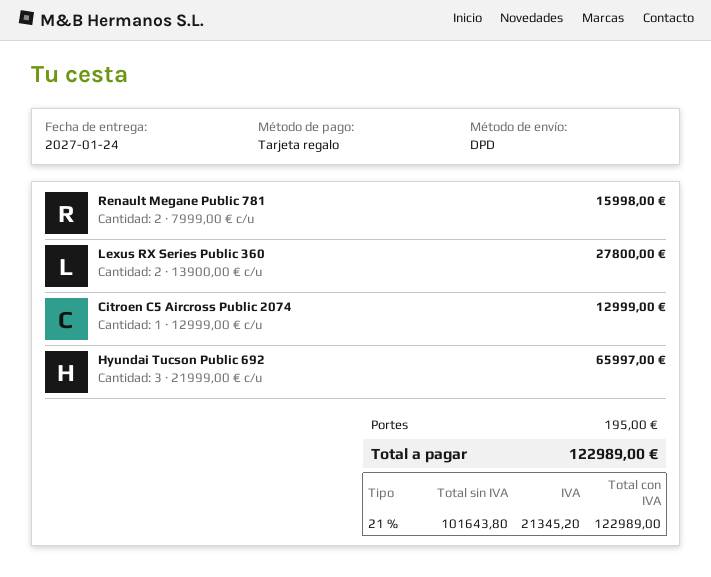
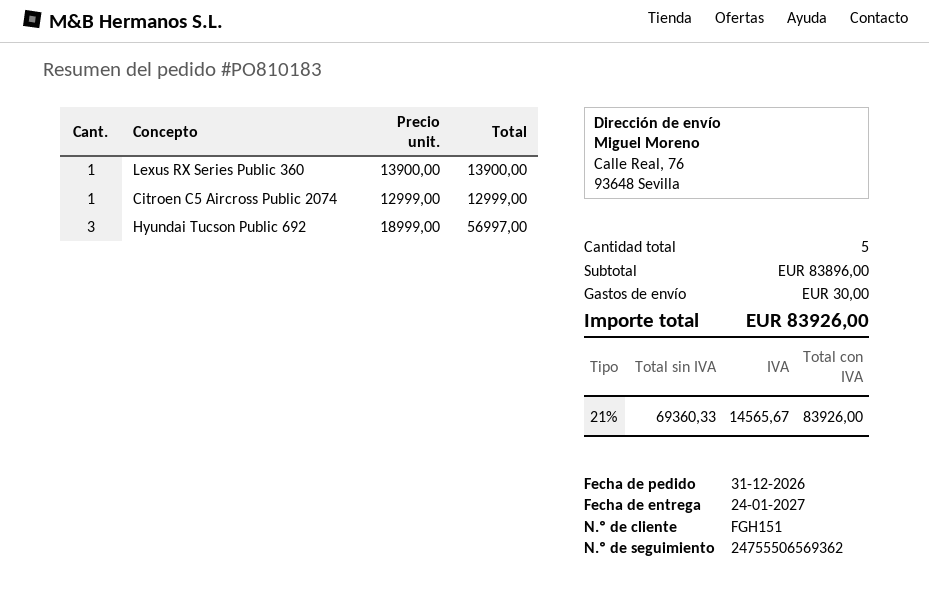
Renault Megane Public 781: 2 x 7999.00 = 15998.00 -> none
Lexus RX Series Public 360: 2 x 13900.00 = 27800.00 -> 1 x 13900.00 = 13900.00
Hyundai Tucson Public 692: 3 x 21999.00 = 65997.00 -> 3 x 18999.00 = 56997.00
shipping: 195.00 -> 30.00
net: 101643.80 -> 69360.33
tax: 21% = 21345.20 -> 21% = 14565.67
total: 122989.00 -> 83926.00

